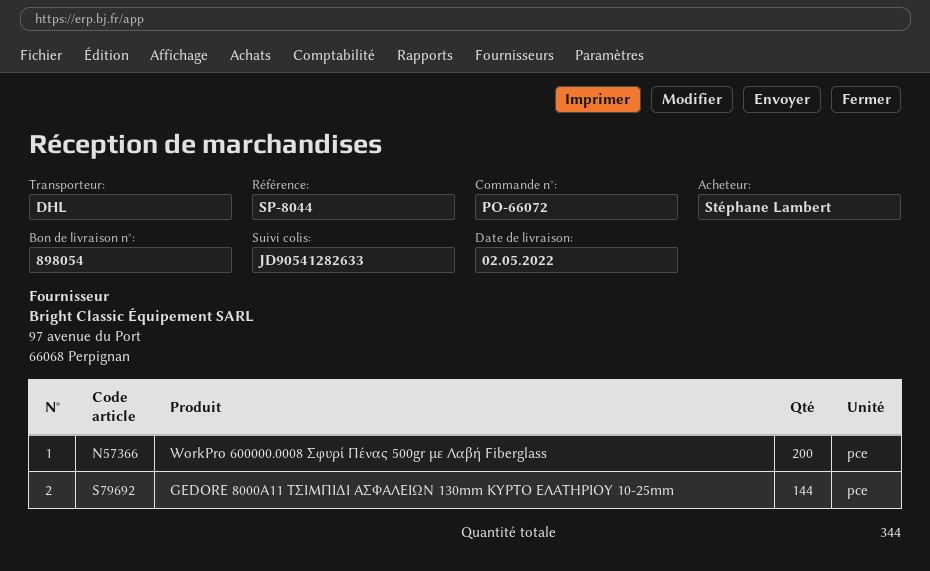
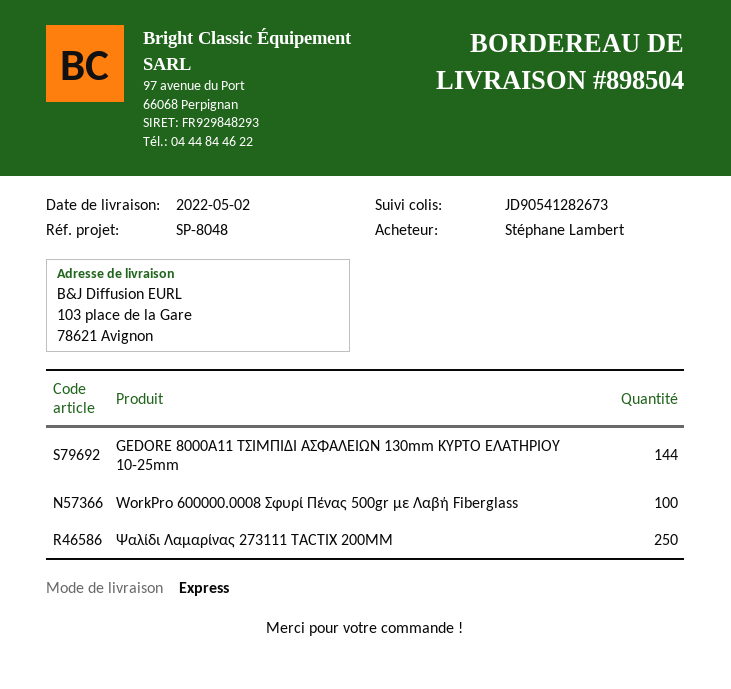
delivery note number: 898054 -> 898504
reference: SP-8044 -> SP-8048
shipping method: DHL -> express
tracking number: JD90541282633 -> JD90541282673
WorkPro 600000.0008 Σφυρί Πένας 500gr με Λαβή Fiberglass: 200 -> 100
Ψαλίδι Λαμαρίνας 273111 TACTIX 200MM: none -> 250

